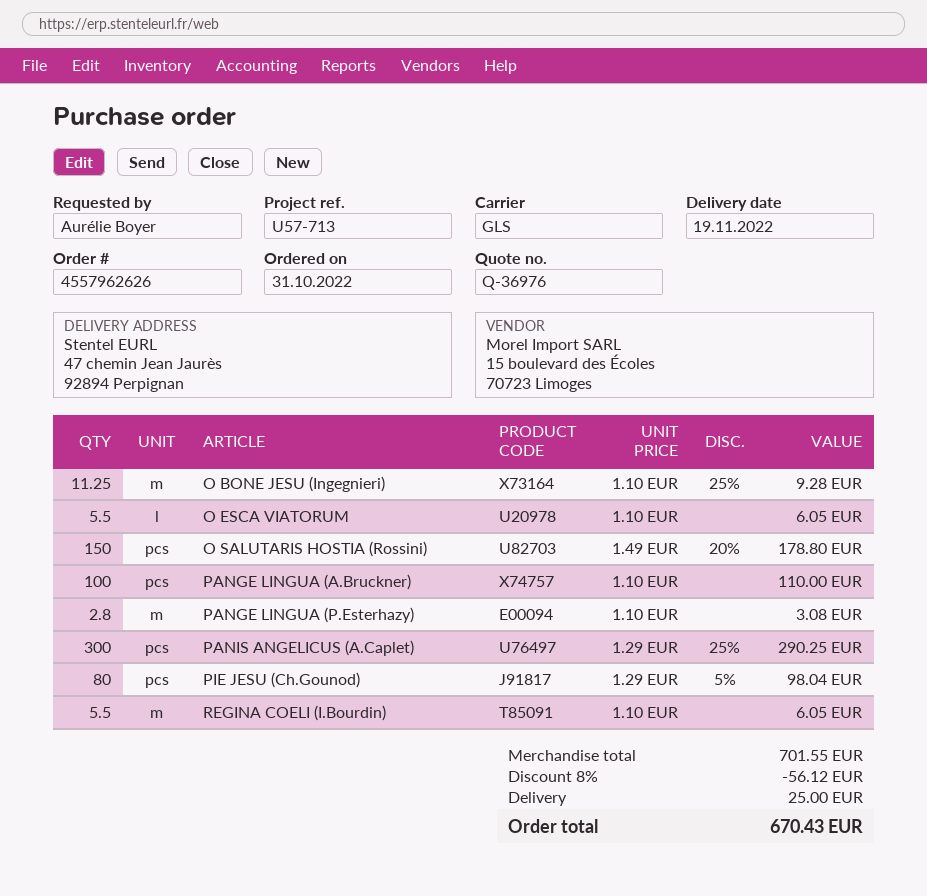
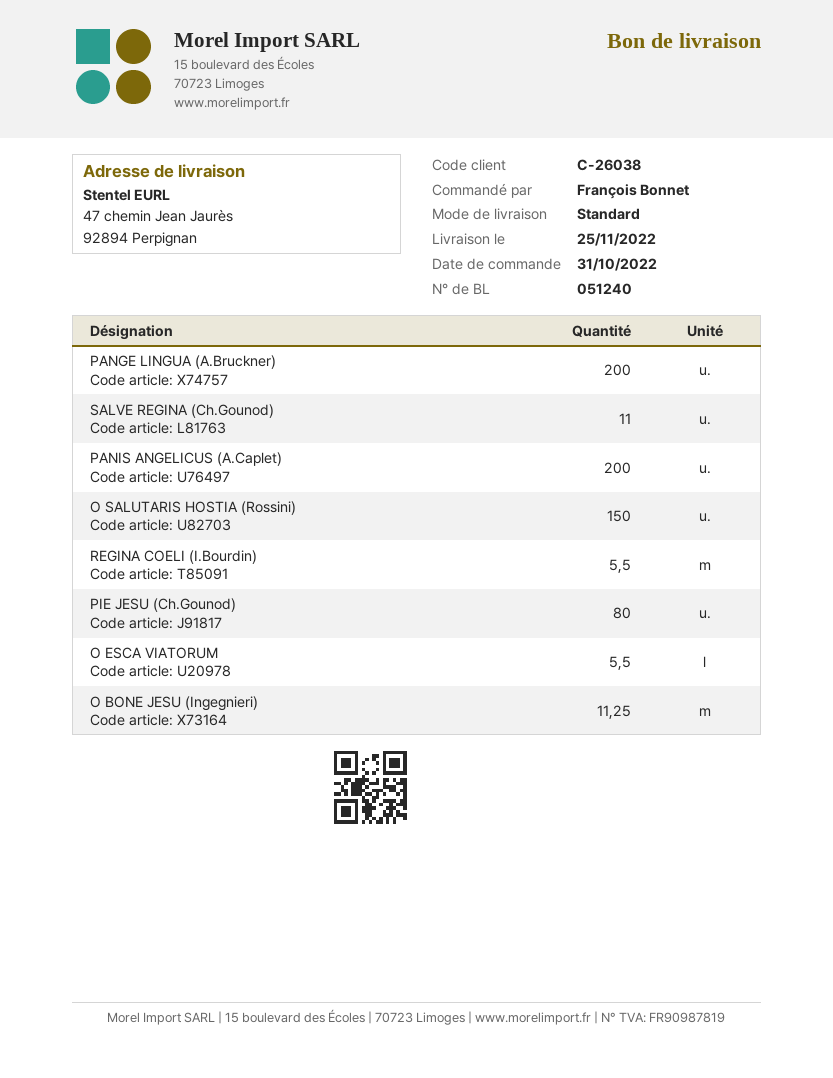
delivery date: 2022-11-19 -> 2022-11-25
ordered by: Aurélie Boyer -> François Bonnet
shipping method: GLS -> standard
PANGE LINGUA (A.Bruckner): 100 -> 200
PANGE LINGUA (P.Esterhazy): 2.8 -> none
PANIS ANGELICUS (A.Caplet): 300 -> 200
SALVE REGINA (Ch.Gounod): none -> 11

